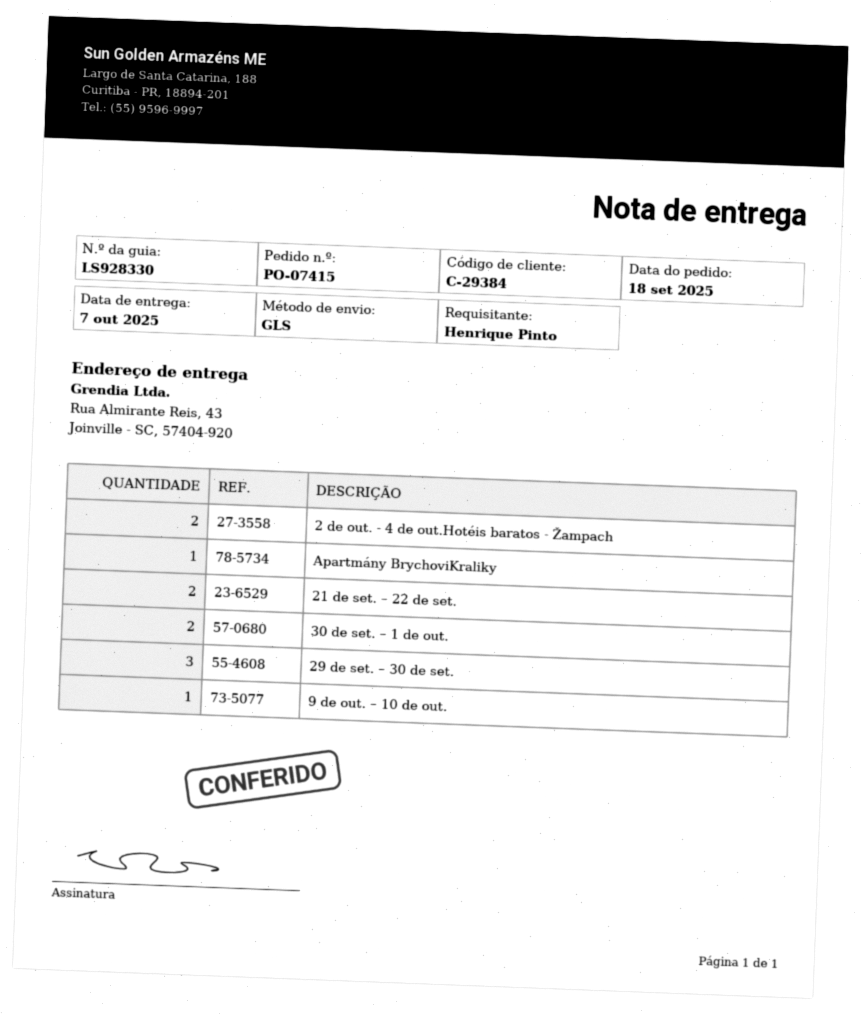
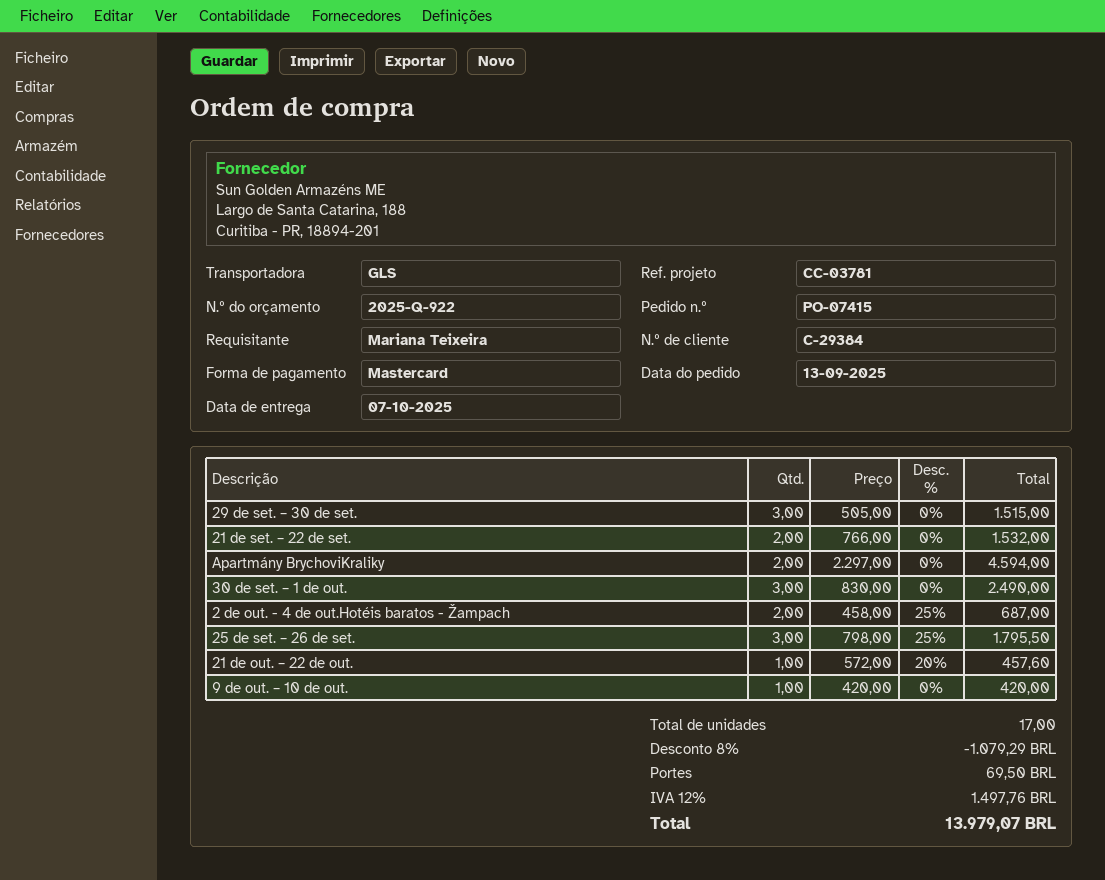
order date: 2025-09-18 -> 2025-09-13
ordered by: Henrique Pinto -> Mariana Teixeira
Apartmány BrychoviKraliky: 1 -> 2
30 de set. – 1 de out.: 2 -> 3
25 de set. – 26 de set.: none -> 3
21 de out. – 22 de out.: none -> 1

